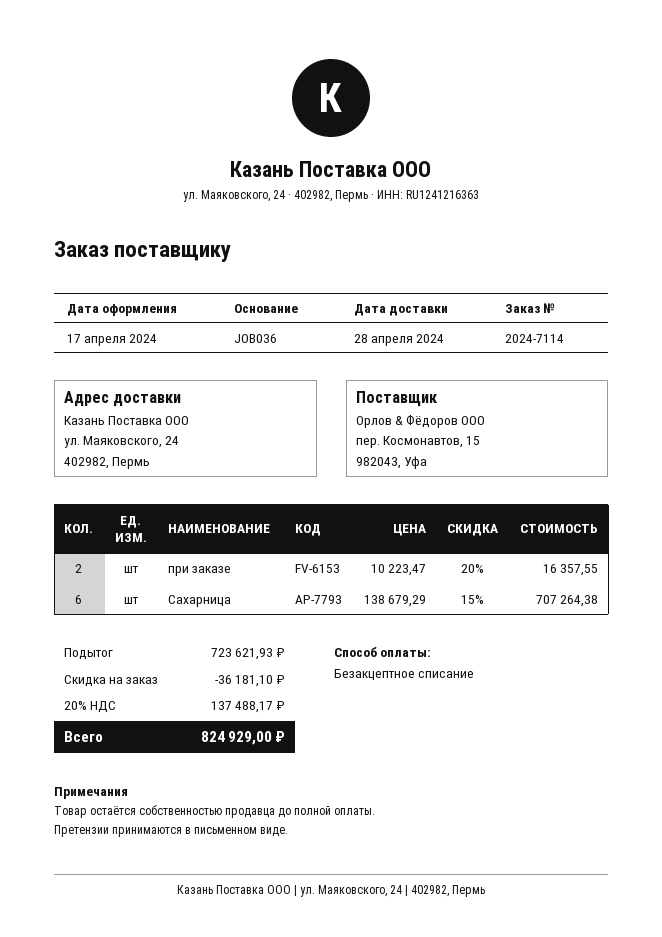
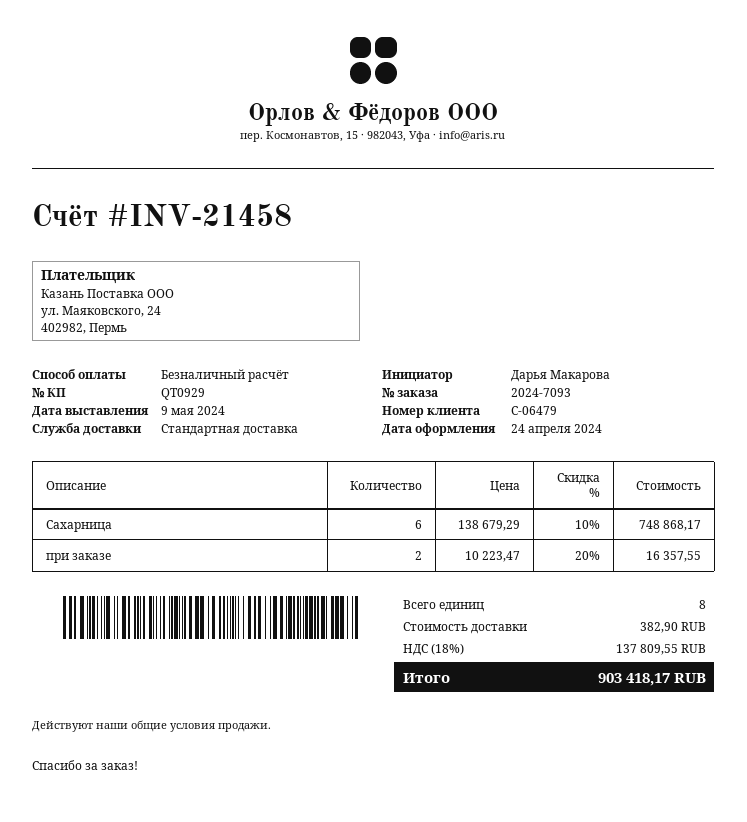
order number: 2024-7114 -> 2024-7093
order date: 2024-04-17 -> 2024-04-24
payment method: direct debit -> bank transfer
Сахарница: 6 x 138679.29 - 15% = 707264.38 -> 6 x 138679.29 - 10% = 748868.17
discount: 36181.10 -> none
shipping: none -> 382.90
tax: 20% = 137488.17 -> 18% = 137809.55
total: 824929.00 -> 903418.17

